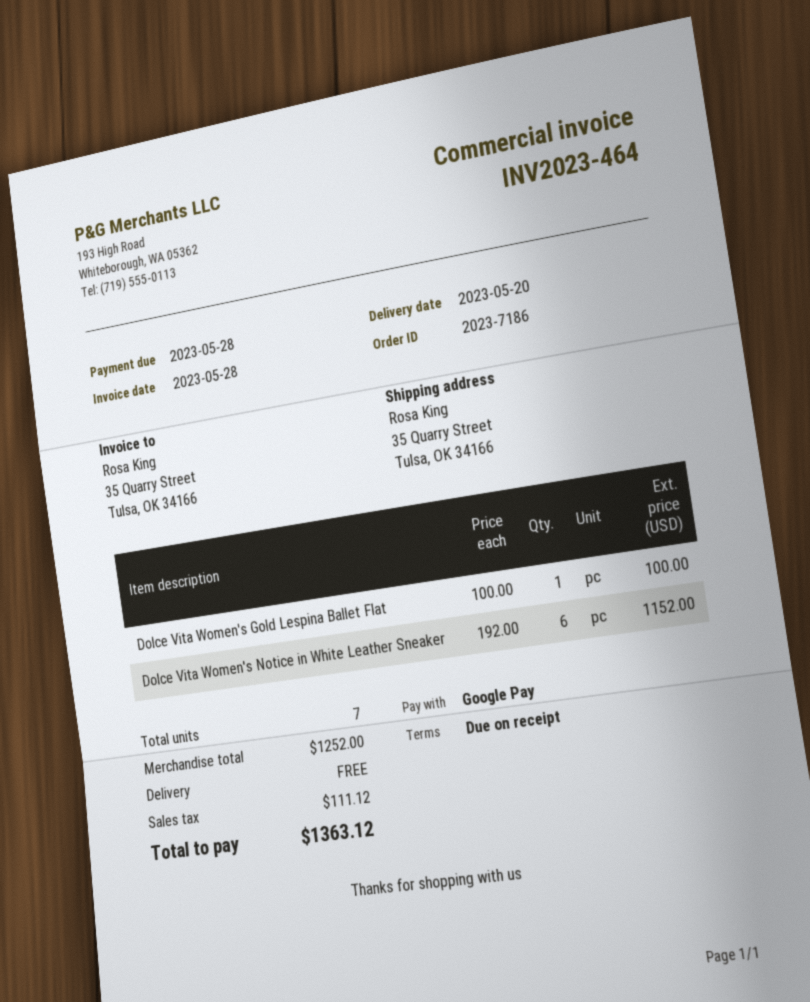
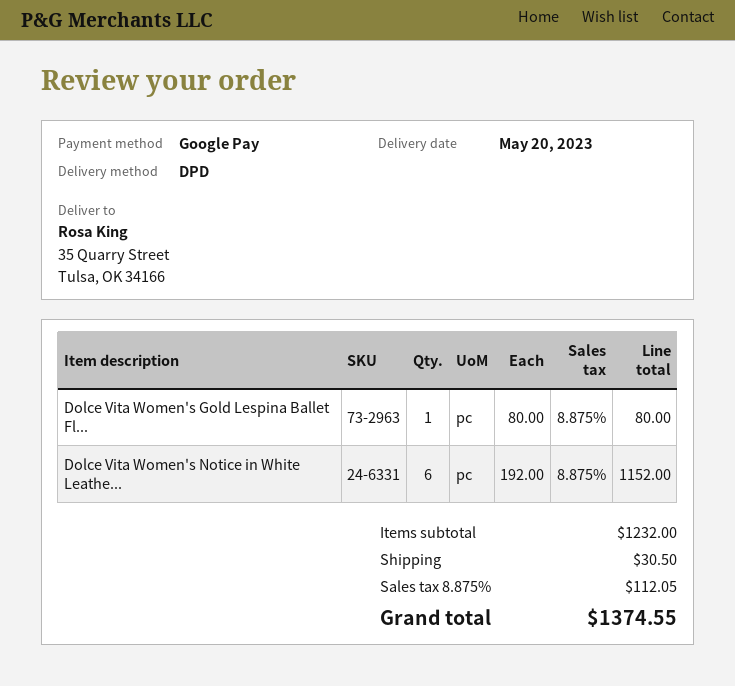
Dolce Vita Women's Gold Lespina Ballet Flat: 1 x 100.00 = 100.00 -> 1 x 80.00 = 80.00
subtotal: 1252.00 -> 1232.00
shipping: 0.00 -> 30.50
tax: 111.12 -> 112.05
total: 1363.12 -> 1374.55

